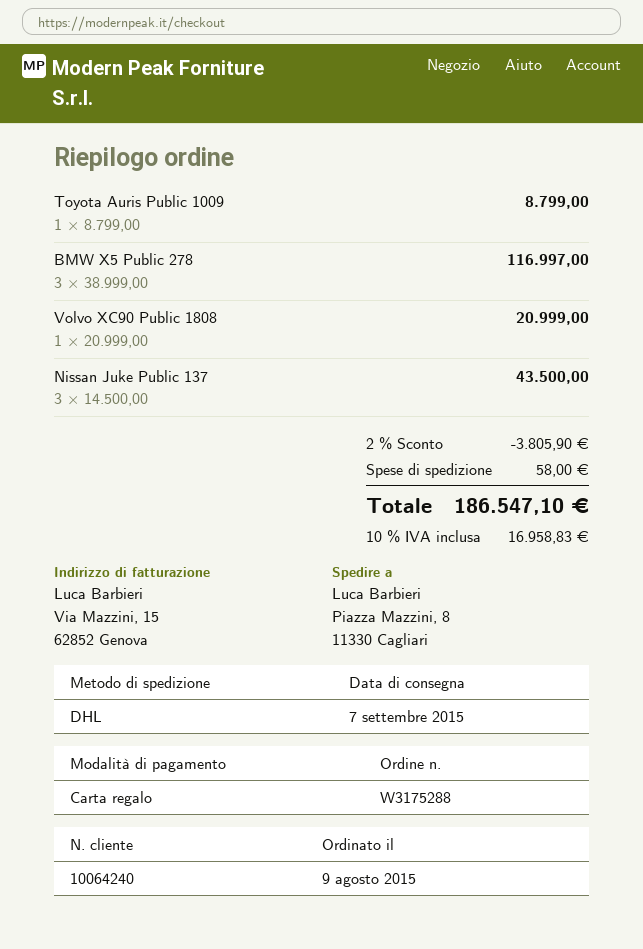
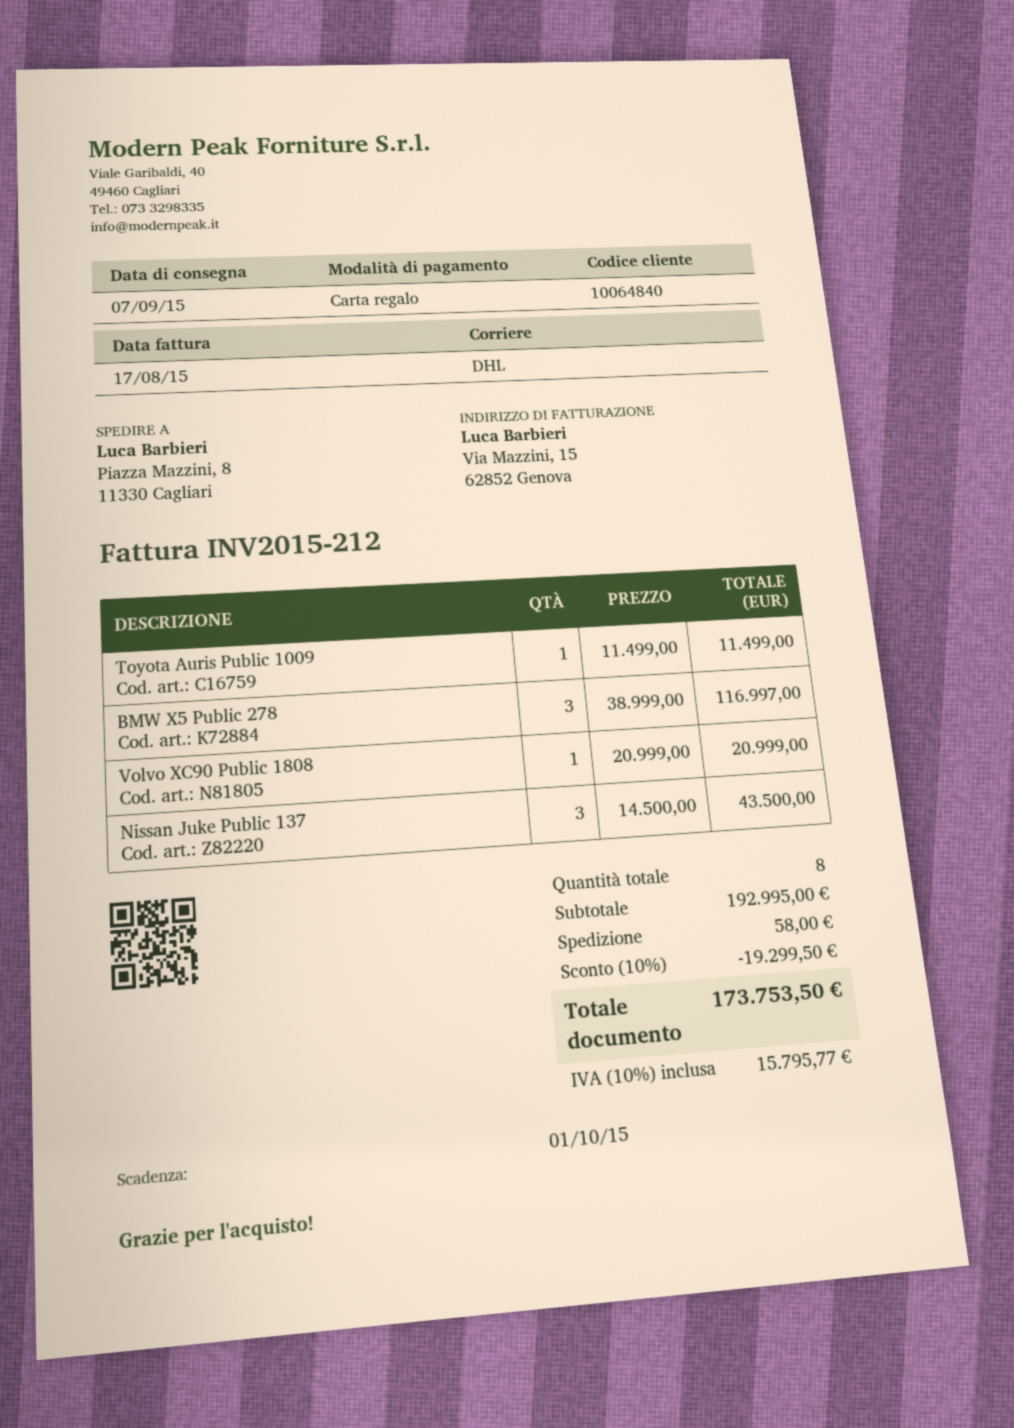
customer number: 10064240 -> 10064840
Toyota Auris Public 1009: 1 x 8799.00 = 8799.00 -> 1 x 11499.00 = 11499.00
discount: 2% = 3805.90 -> 10% = 19299.50
tax: 10% = 16958.83 -> 10% = 15795.77
total: 186547.10 -> 173753.50

